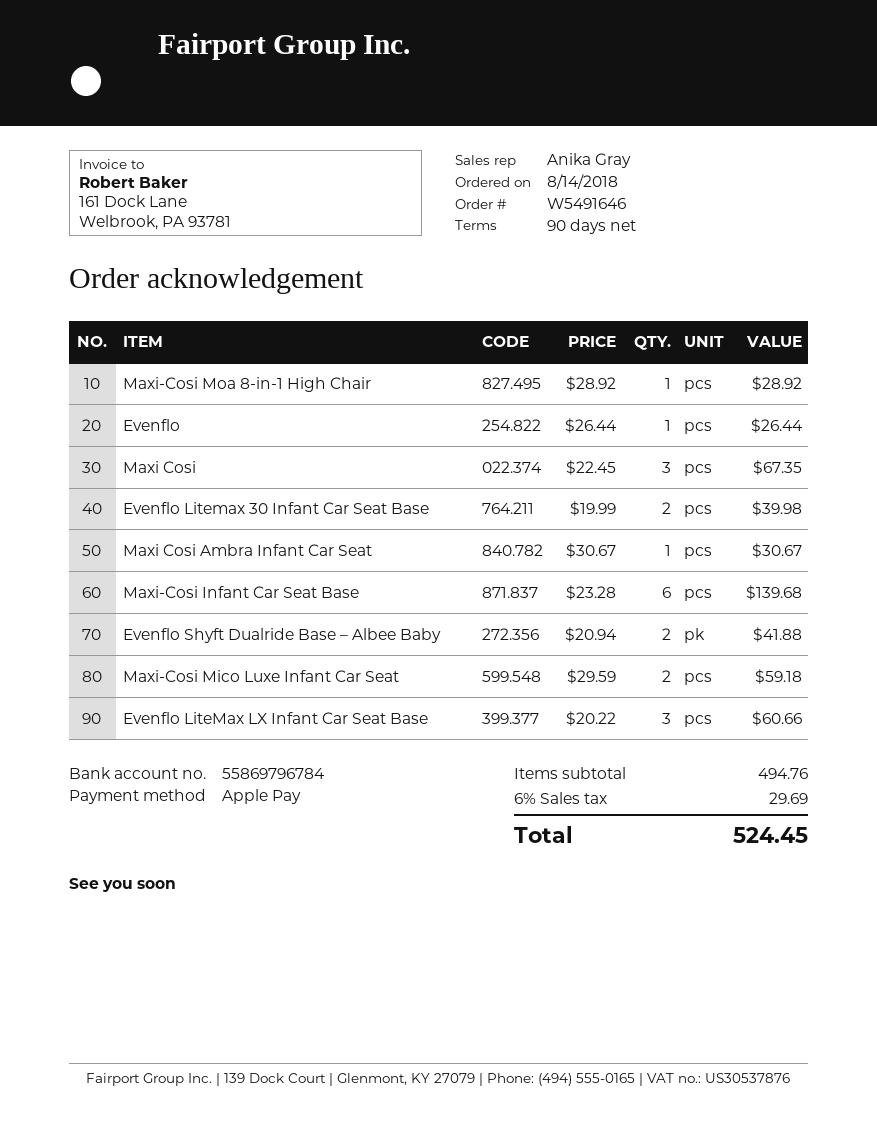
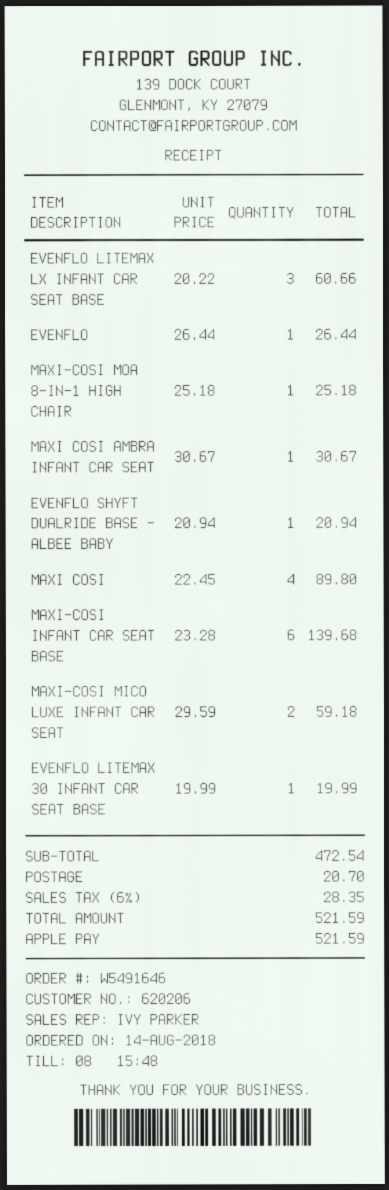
sales rep: Anika Gray -> IVY PARKER
Maxi-Cosi Moa 8-in-1 High Chair: 1 x 28.92 = 28.92 -> 1 x 25.18 = 25.18
Maxi Cosi: 3 x 22.45 = 67.35 -> 4 x 22.45 = 89.80
Evenflo Litemax 30 Infant Car Seat Base: 2 x 19.99 = 39.98 -> 1 x 19.99 = 19.99
Evenflo Shyft Dualride Base – Albee Baby: 2 x 20.94 = 41.88 -> 1 x 20.94 = 20.94
subtotal: 494.76 -> 472.54
shipping: none -> 20.70
tax: 6% = 29.69 -> 6% = 28.35
total: 524.45 -> 521.59

